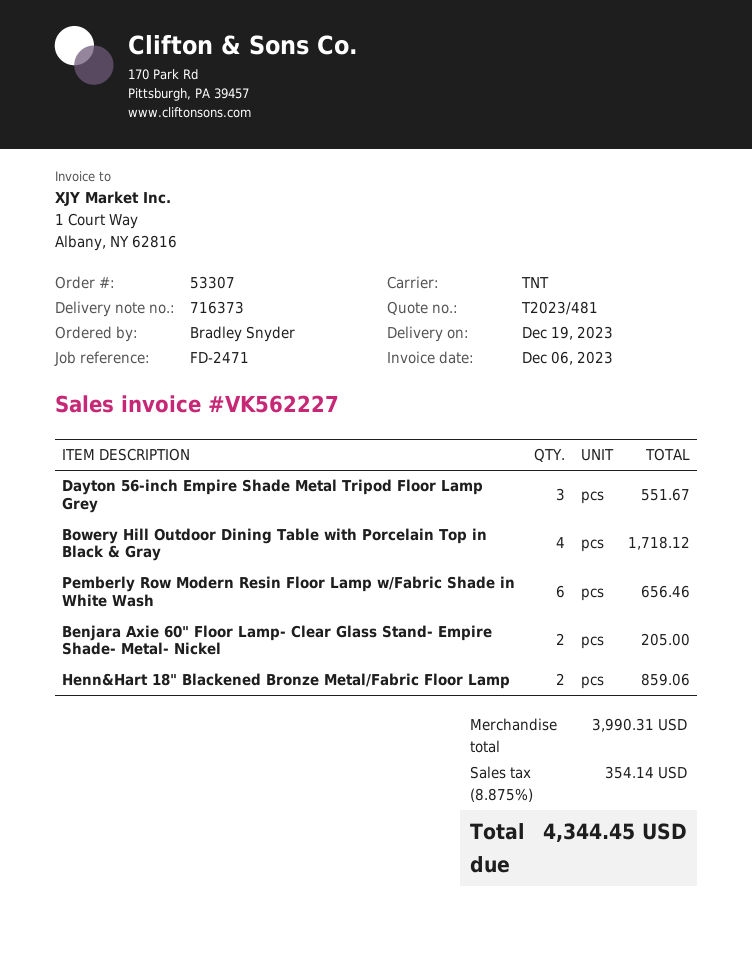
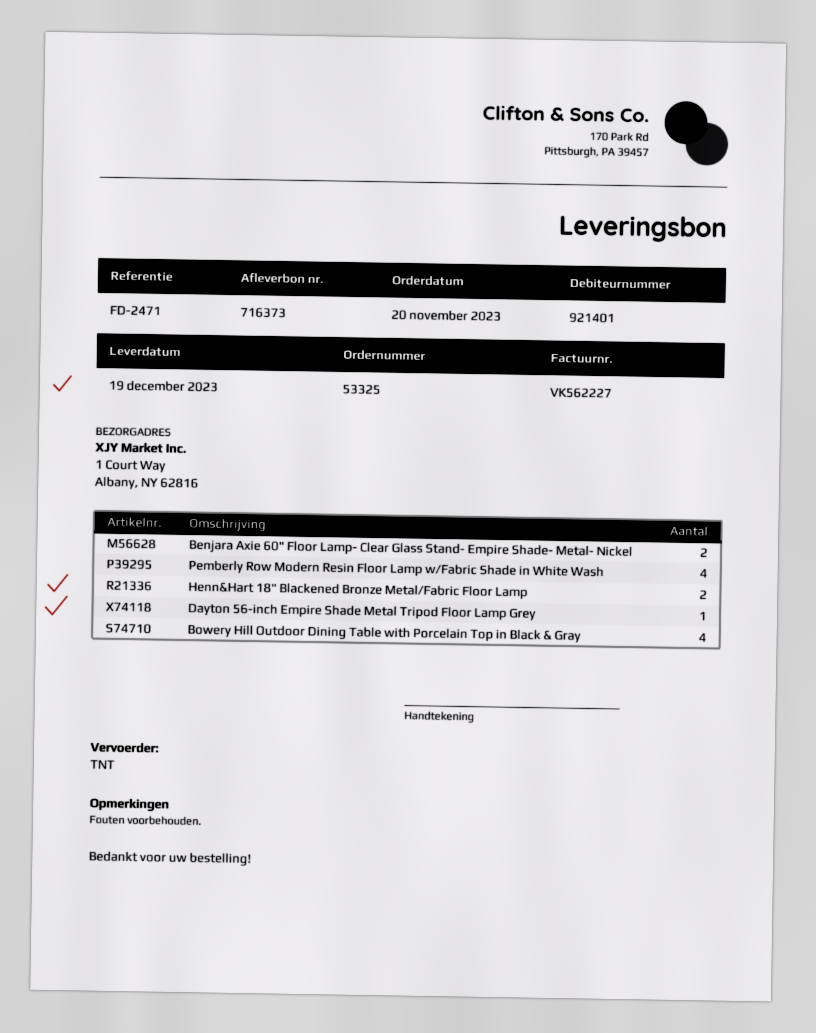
order number: 53307 -> 53325
Dayton 56-inch Empire Shade Metal Tripod Floor Lamp Grey: 3 -> 1
Pemberly Row Modern Resin Floor Lamp w/Fabric Shade in White Wash: 6 -> 4

